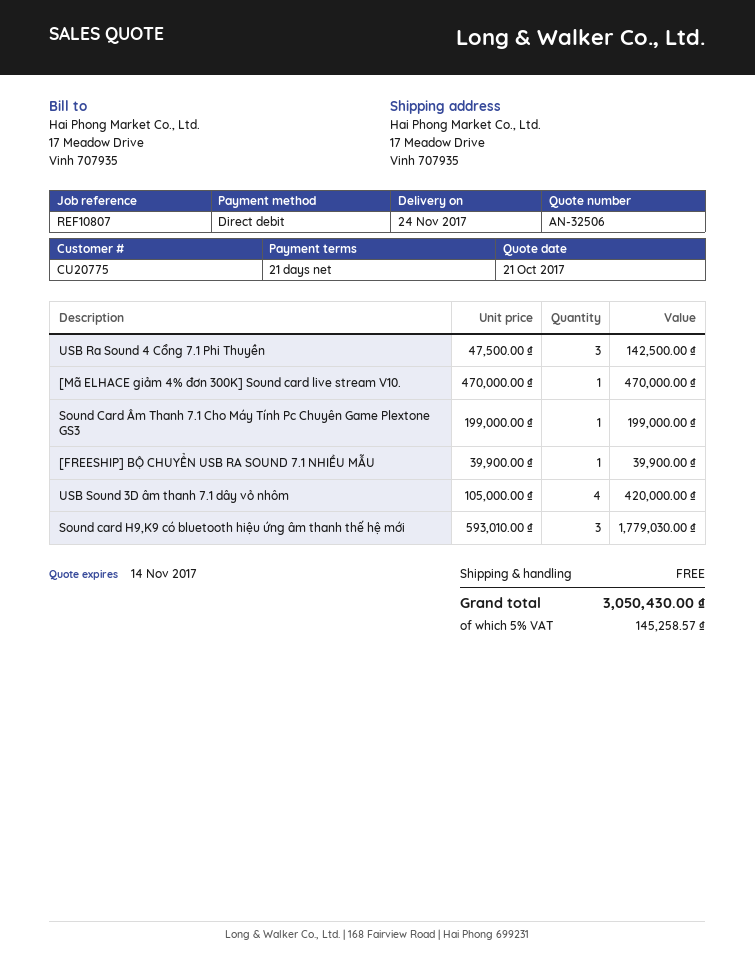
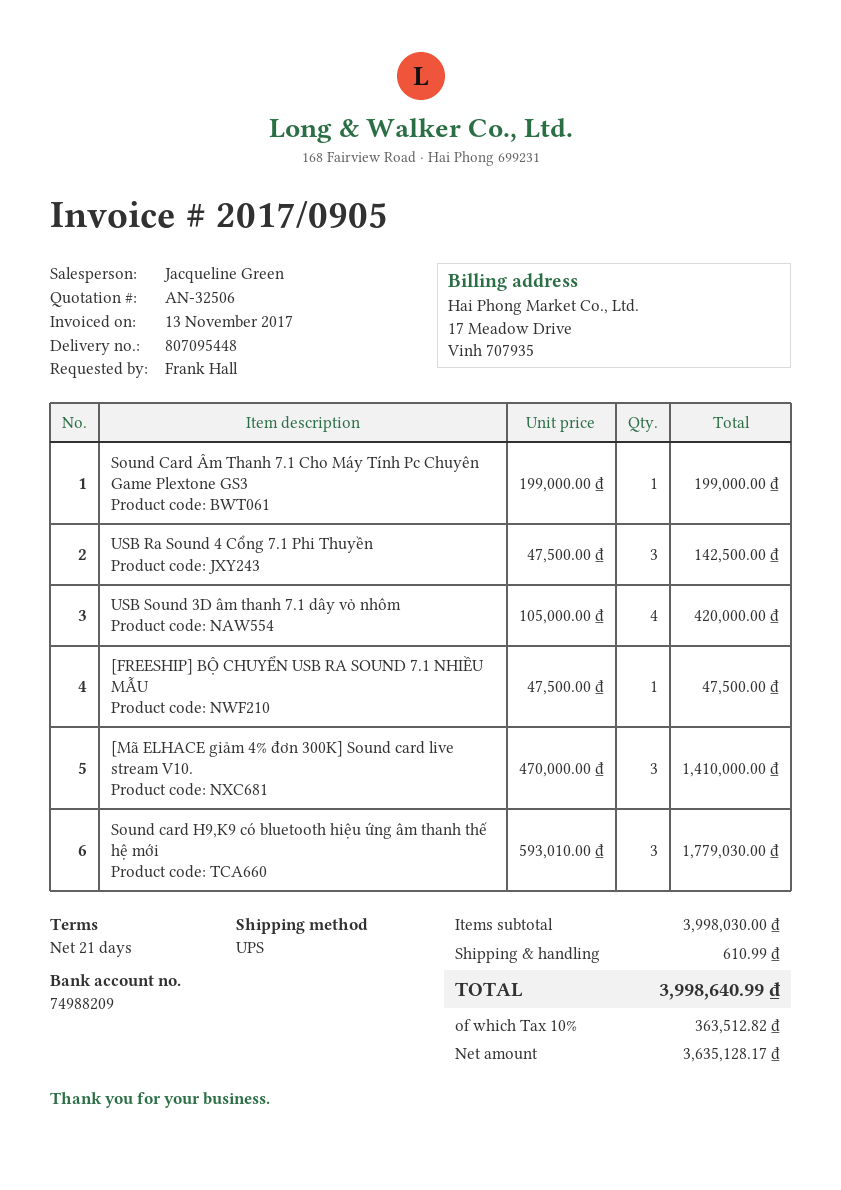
[Mã ELHACE giảm 4% đơn 300K] Sound card live stream V10.: 1 x 470000.00 = 470000.00 -> 3 x 470000.00 = 1410000.00
[FREESHIP] BỘ CHUYỂN USB RA SOUND 7.1 NHIỀU MẪU: 1 x 39900.00 = 39900.00 -> 1 x 47500.00 = 47500.00
shipping: 0.00 -> 610.99
tax: 5% = 145258.57 -> 10% = 363512.82
total: 3050430.00 -> 3998640.99

